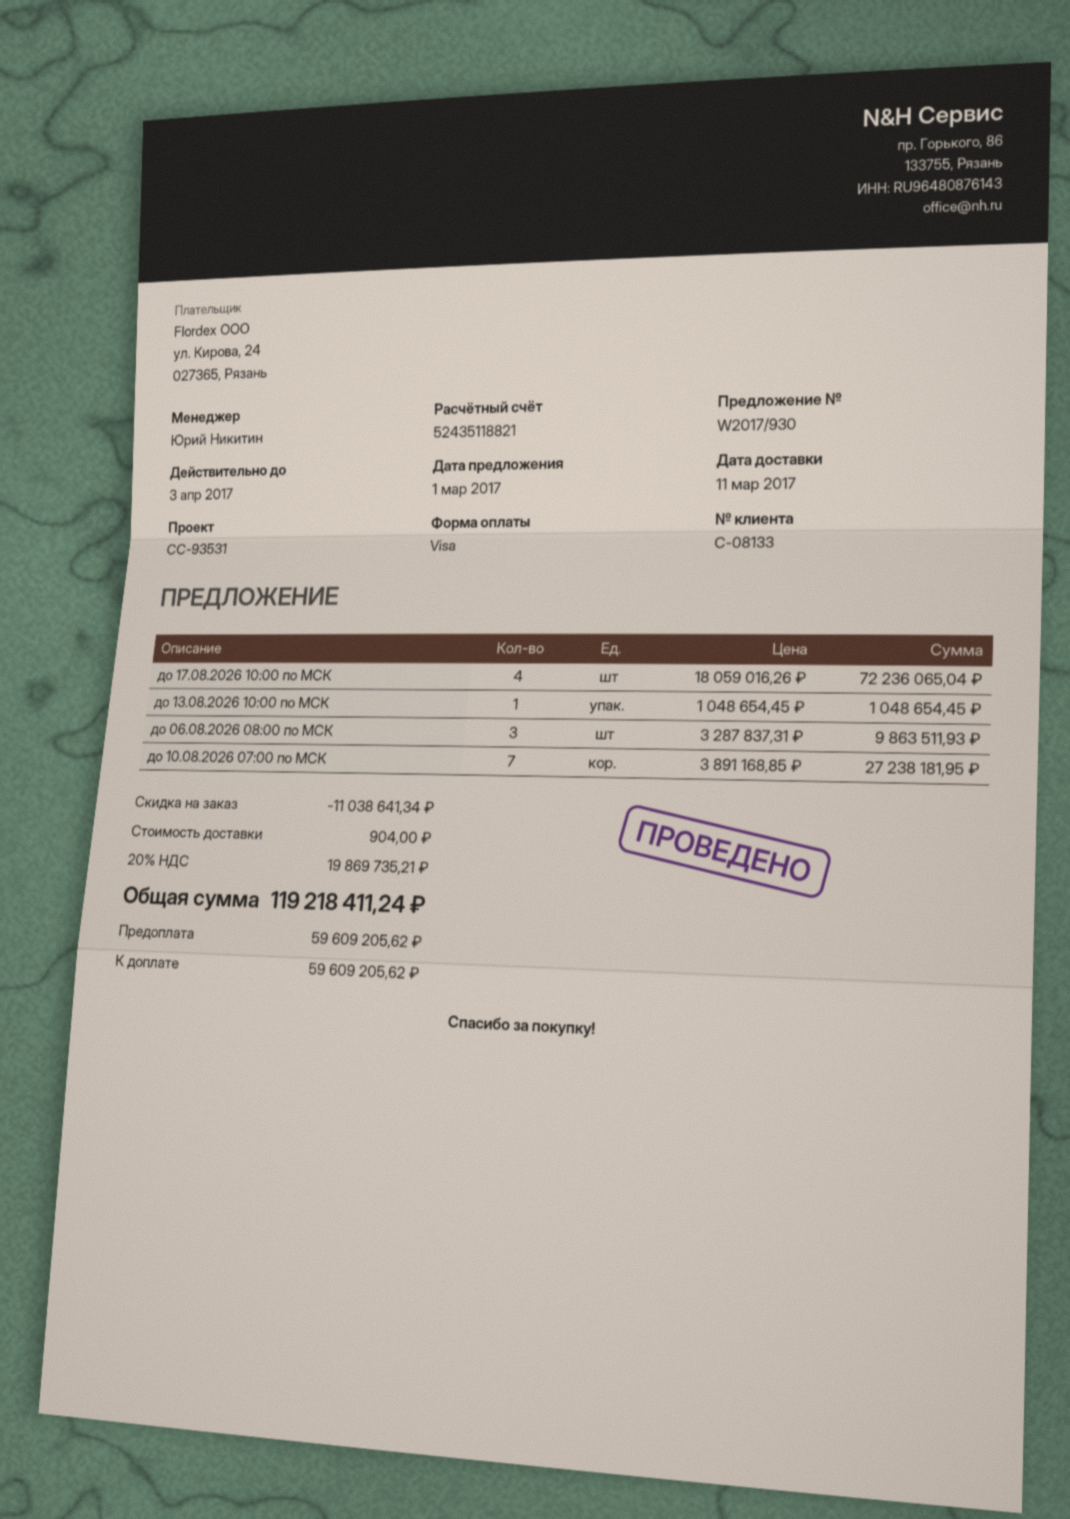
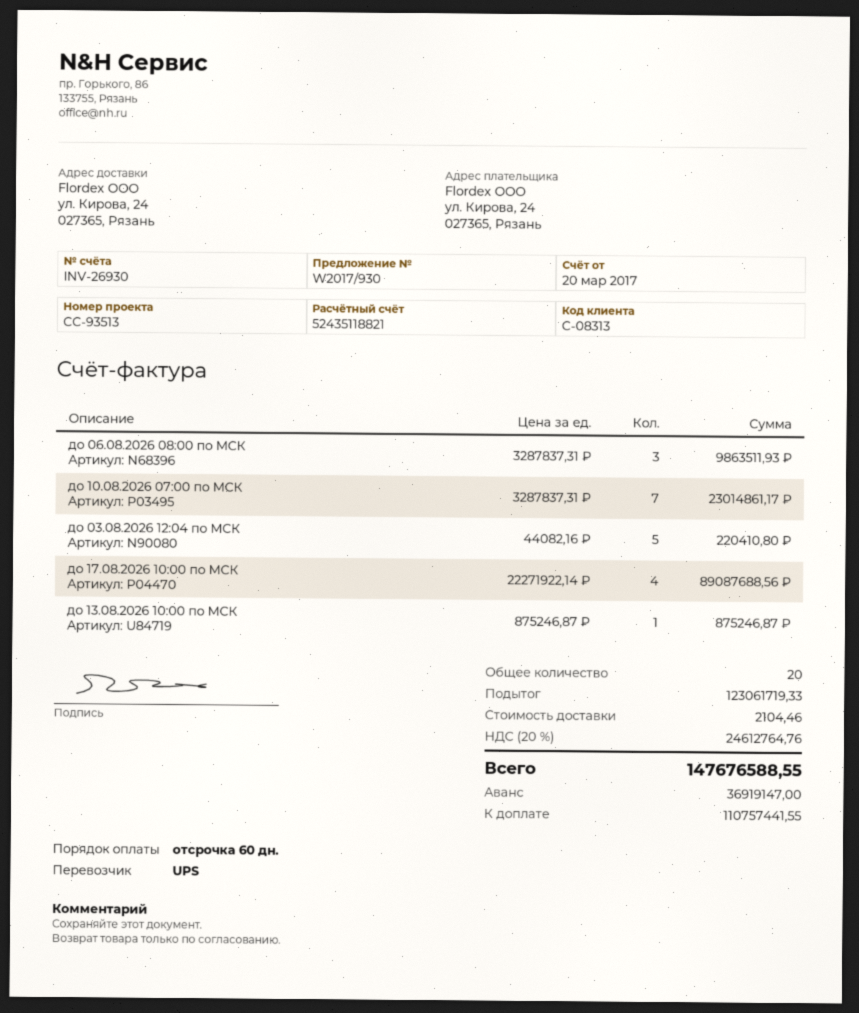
customer number: C-08133 -> C-08313
reference: CC-93531 -> CC-93513
до 17.08.2026 10:00 по МСК: 4 x 18059016.26 = 72236065.04 -> 4 x 22271922.14 = 89087688.56
до 13.08.2026 10:00 по МСК: 1 x 1048654.45 = 1048654.45 -> 1 x 875246.87 = 875246.87
до 10.08.2026 07:00 по МСК: 7 x 3891168.85 = 27238181.95 -> 7 x 3287837.31 = 23014861.17
до 03.08.2026 12:04 по МСК: none -> 5 x 44082.16 = 220410.80
discount: 11038641.34 -> none
shipping: 904.00 -> 2104.46
tax: 20% = 19869735.21 -> 20% = 24612764.76
total: 119218411.24 -> 147676588.55
deposit: 59609205.62 -> 36919147.00
balance: 59609205.62 -> 110757441.55

